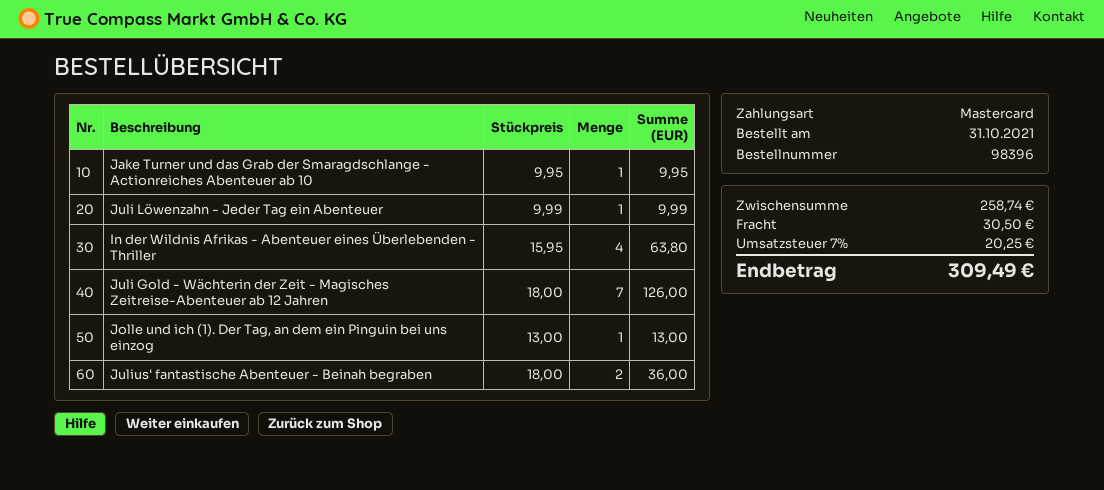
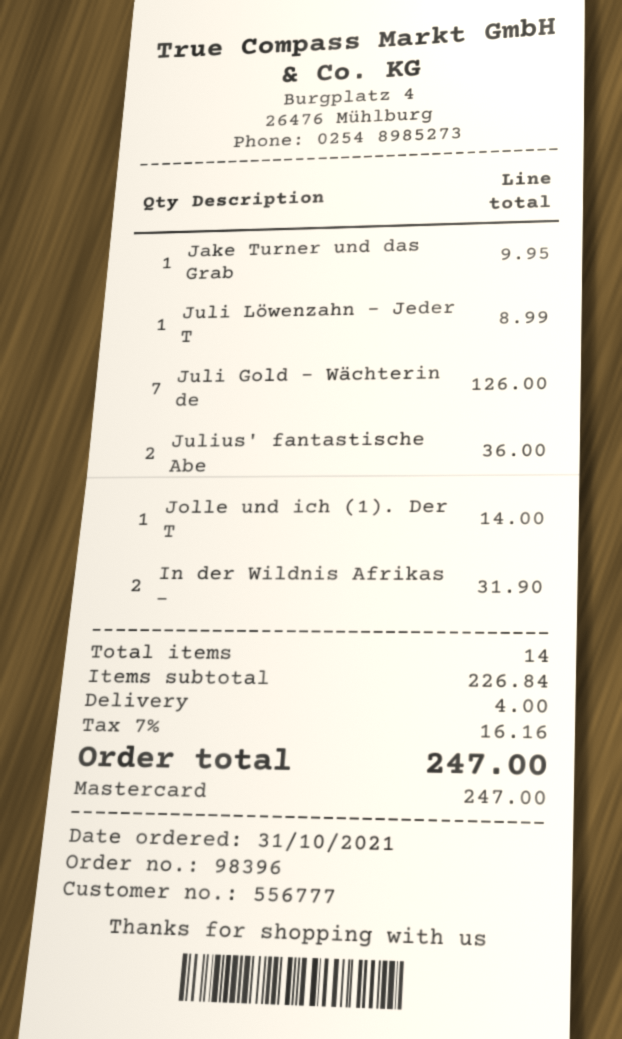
Juli Löwenzahn - Jeder Tag ein Abenteuer: 1 for 9.99 -> 1 for 8.99
In der Wildnis Afrikas - Abenteuer eines Überlebenden - Thriller: 4 for 63.80 -> 2 for 31.90
Jolle und ich (1). Der Tag, an dem ein Pinguin bei uns einzog: 1 for 13.00 -> 1 for 14.00
subtotal: 258.74 -> 226.84
shipping: 30.50 -> 4.00
tax: 7% = 20.25 -> 7% = 16.16
total: 309.49 -> 247.00

